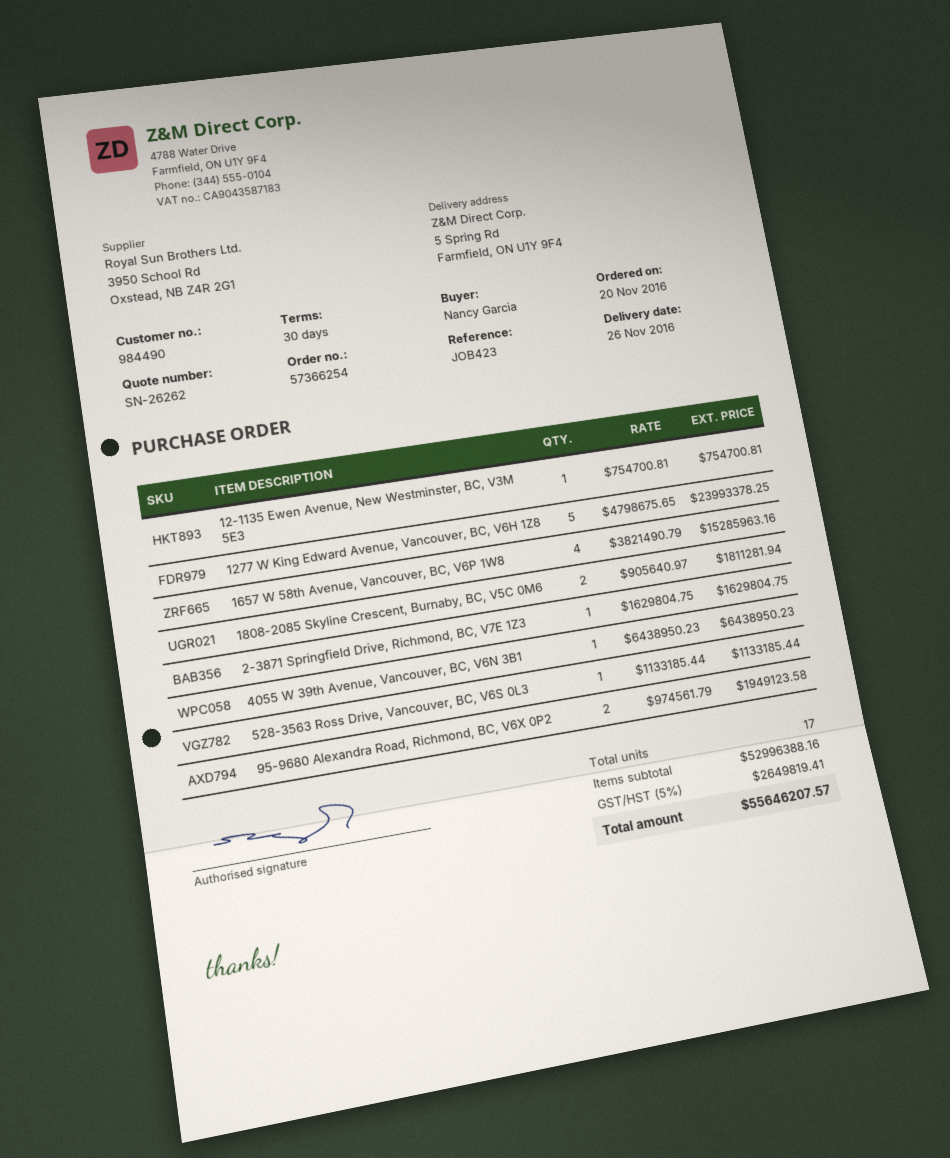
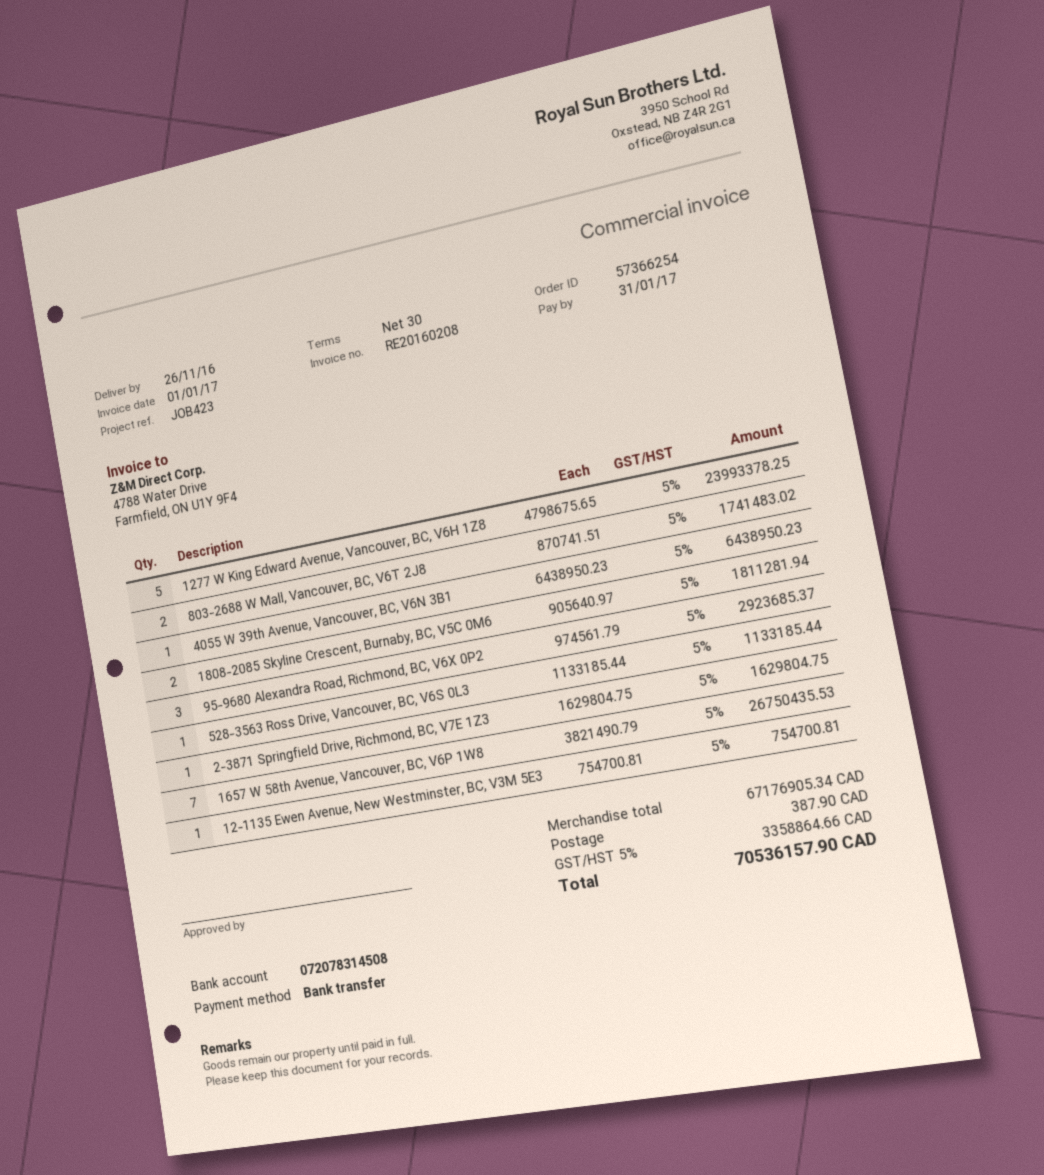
1657 W 58th Avenue, Vancouver, BC, V6P 1W8: 4 x 3821490.79 = 15285963.16 -> 7 x 3821490.79 = 26750435.53
95-9680 Alexandra Road, Richmond, BC, V6X 0P2: 2 x 974561.79 = 1949123.58 -> 3 x 974561.79 = 2923685.37
803-2688 W Mall, Vancouver, BC, V6T 2J8: none -> 2 x 870741.51 = 1741483.02
subtotal: 52996388.16 -> 67176905.34
shipping: none -> 387.90
tax: 5% = 2649819.41 -> 5% = 3358864.66
total: 55646207.57 -> 70536157.90

